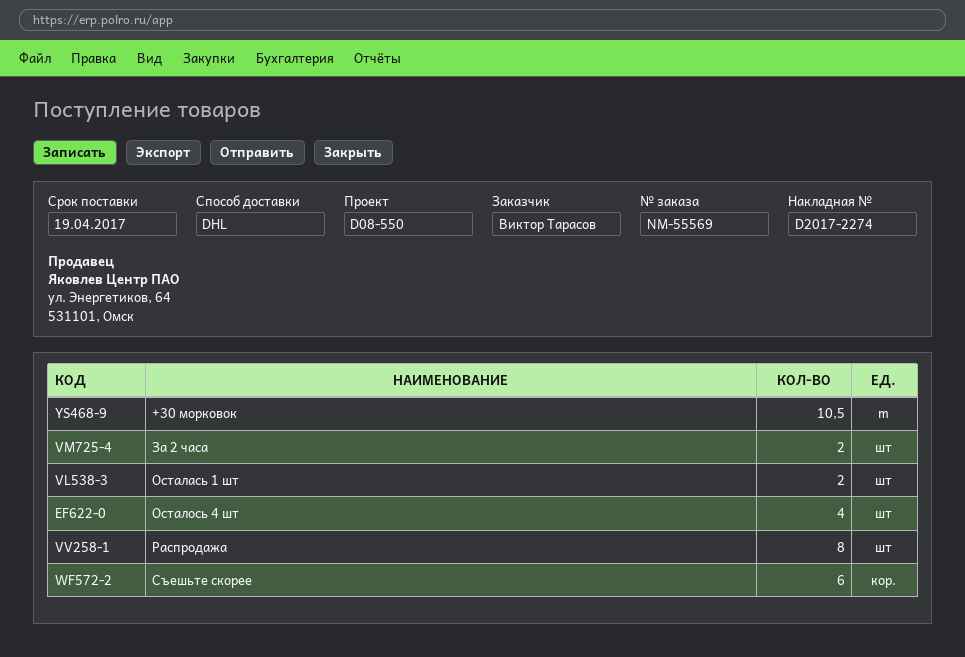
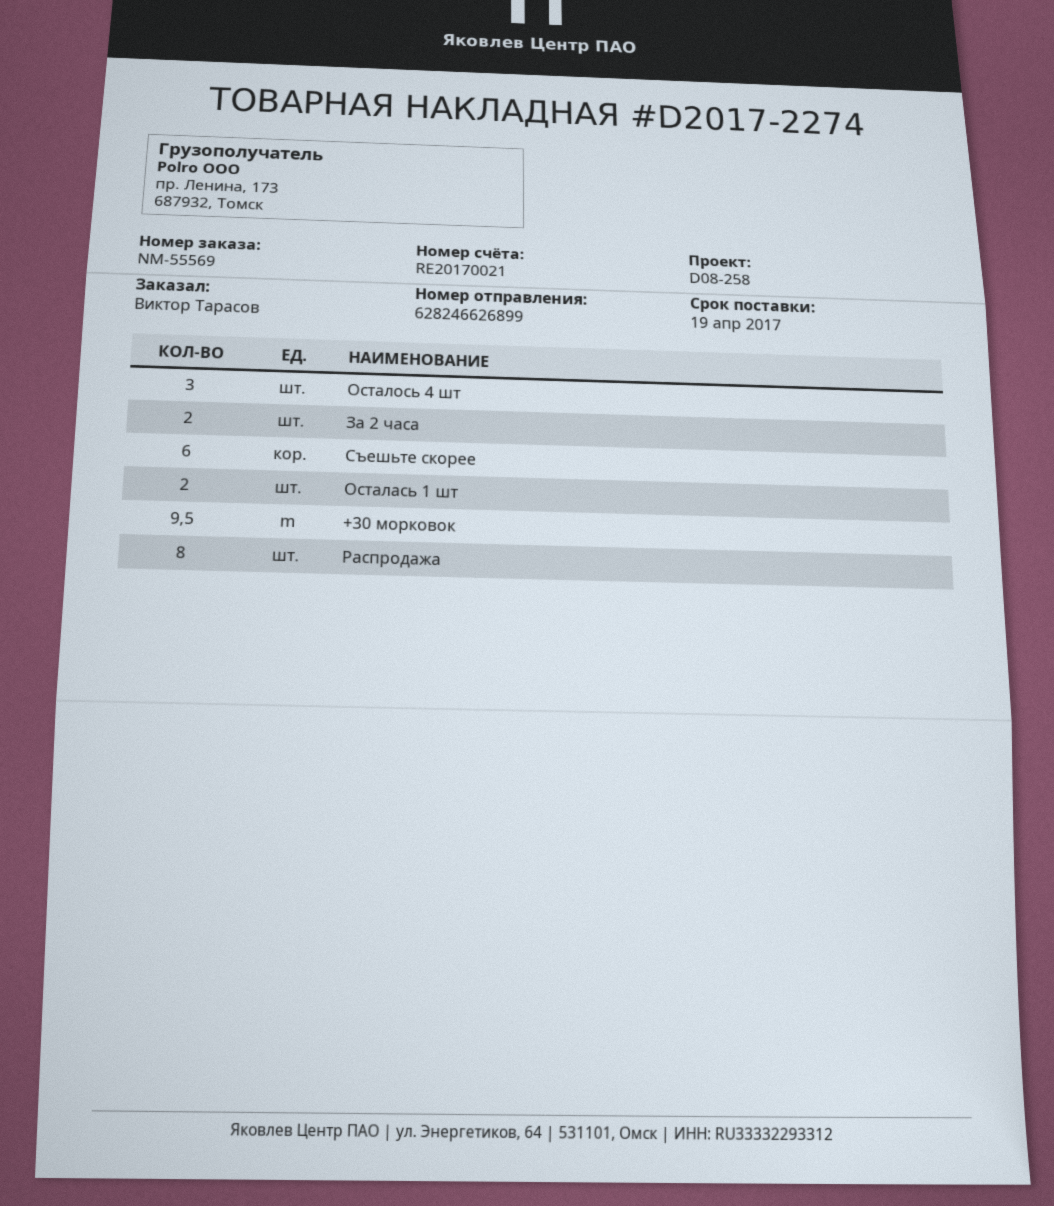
reference: D08-550 -> D08-258
+30 морковок: 10.5 -> 9.5
Осталось 4 шт: 4 -> 3

